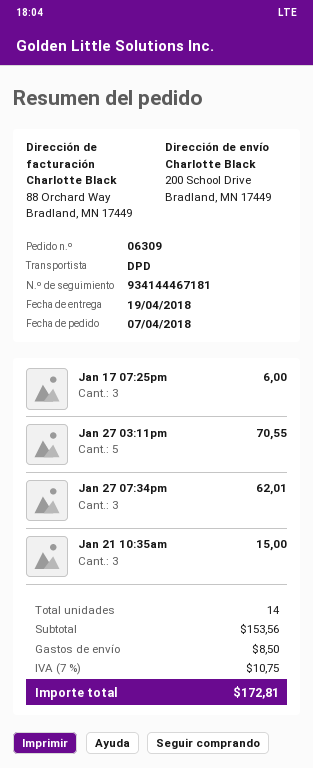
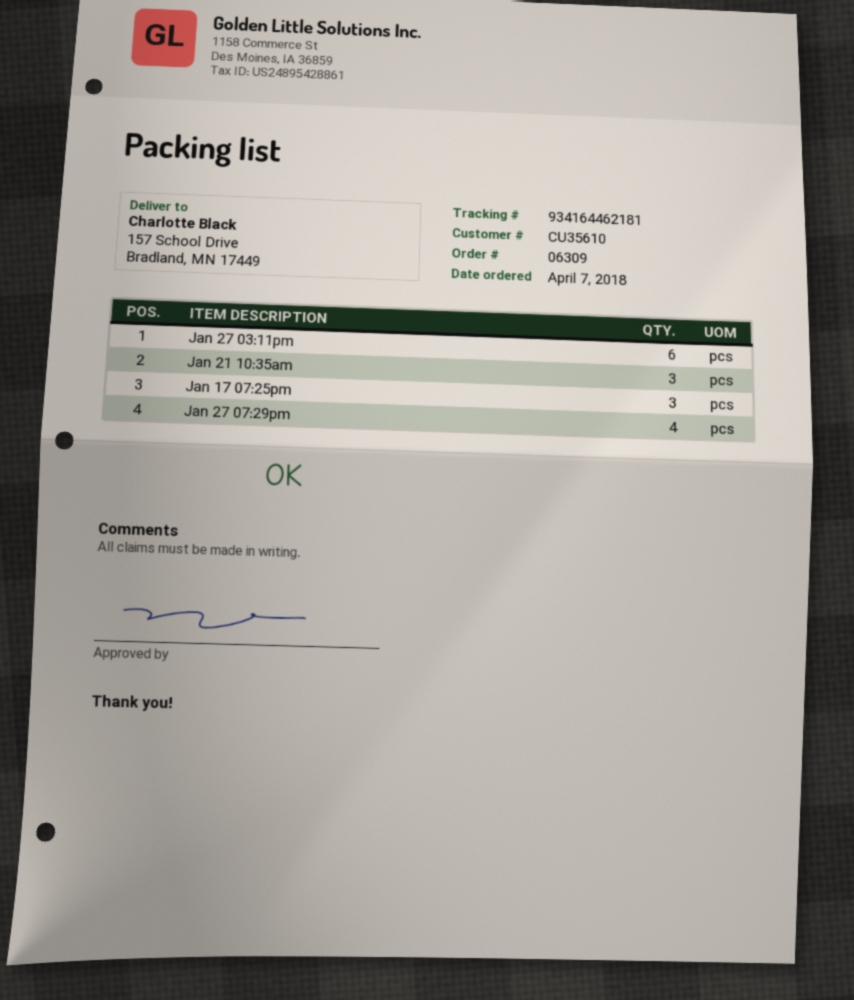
tracking number: 934144467181 -> 934164462181
ship to: 200 School Drive, Bradland, MN 17449 -> 157 School Drive, Bradland, MN 17449
Jan 27 03:11pm: 5 -> 6
Jan 27 07:34pm: 3 -> none
Jan 27 07:29pm: none -> 4

